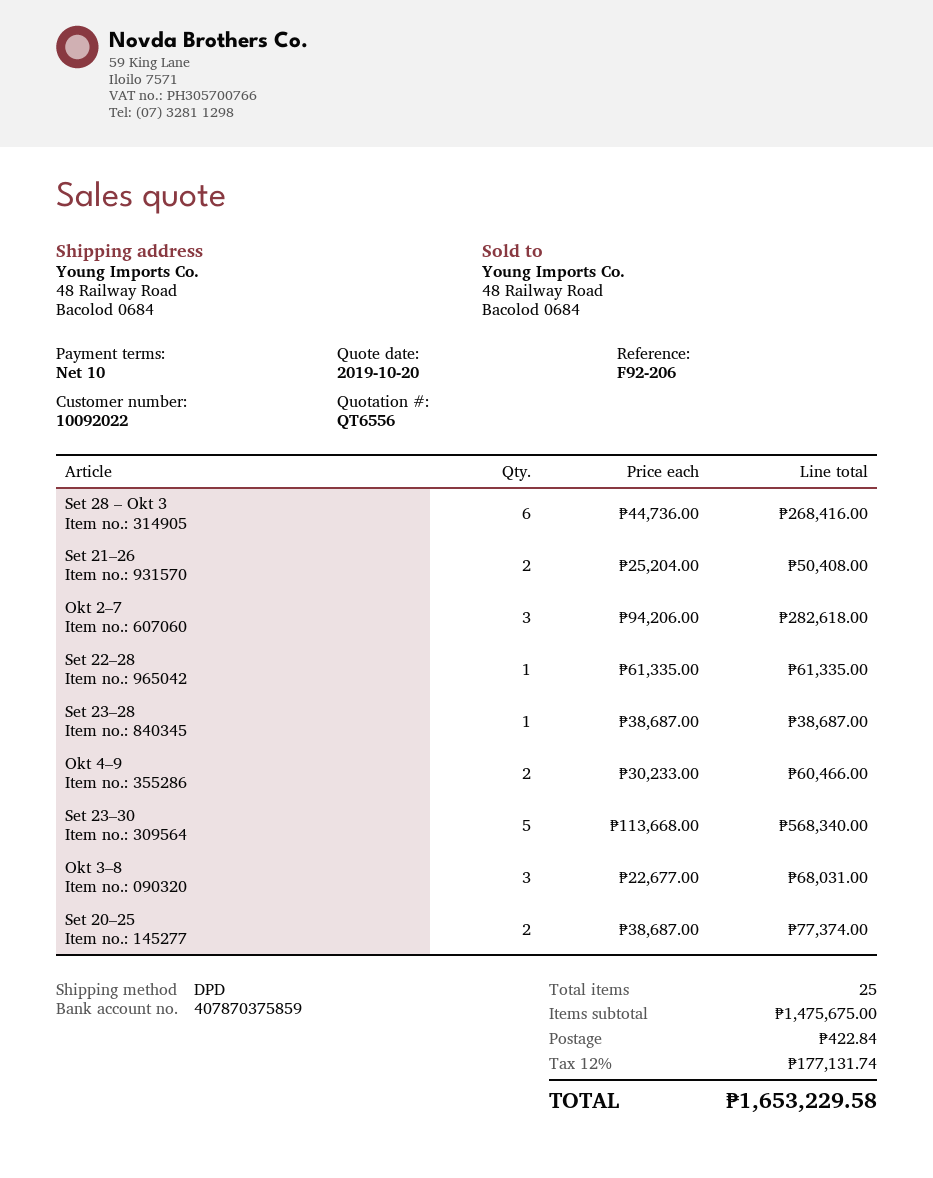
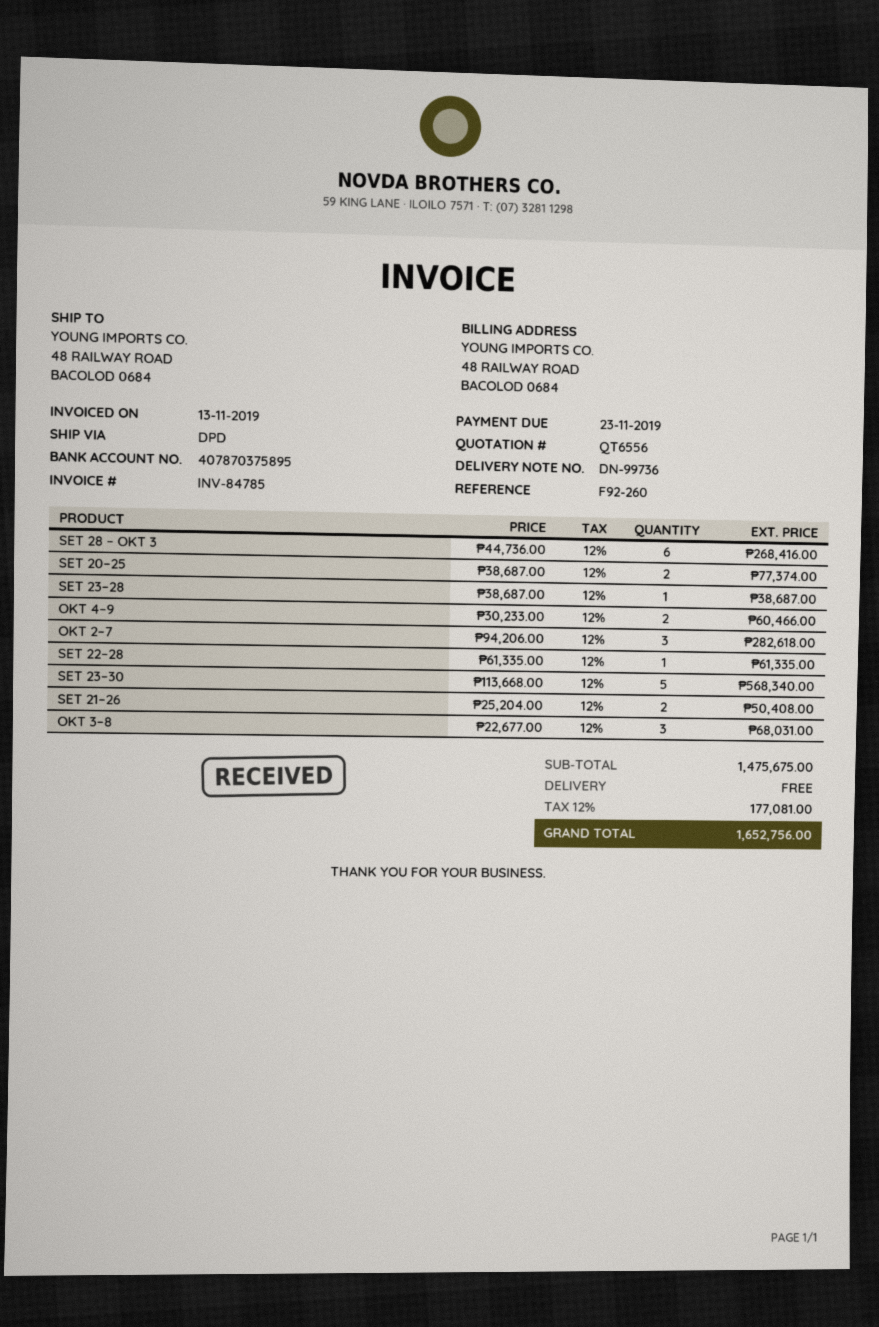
reference: F92-206 -> F92-260
bank account: 407870375859 -> 407870375895
shipping: 422.84 -> 0.00
tax: 12% = 177131.74 -> 12% = 177081.00
total: 1653229.58 -> 1652756.00

